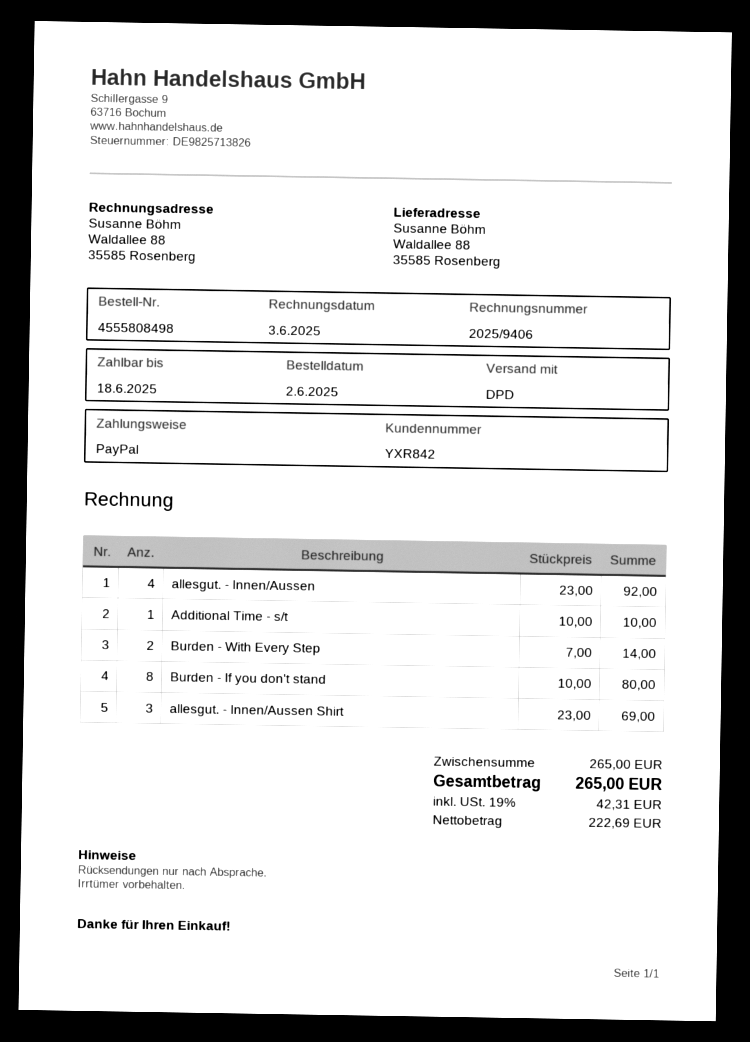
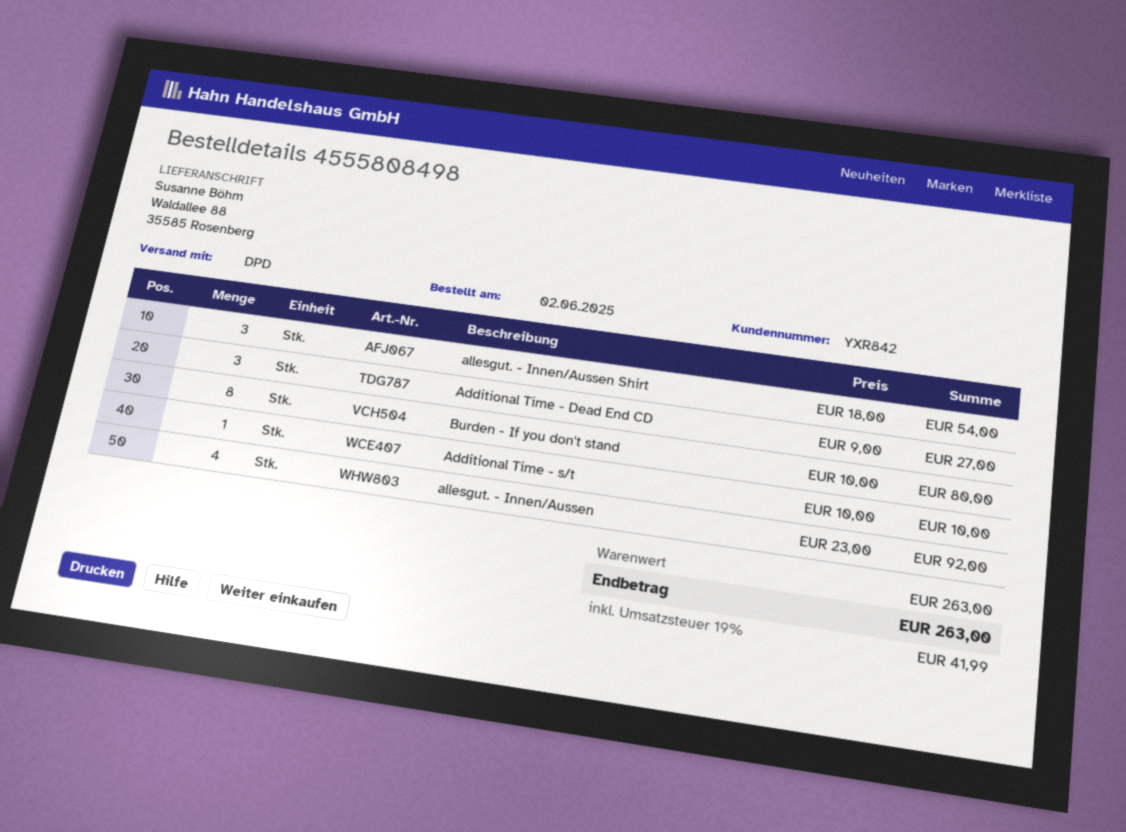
Burden - With Every Step: 2 x 7.00 = 14.00 -> none
allesgut. - Innen/Aussen Shirt: 3 x 23.00 = 69.00 -> 3 x 18.00 = 54.00
Additional Time - Dead End CD: none -> 3 x 9.00 = 27.00
subtotal: 265.00 -> 263.00
tax: 19% = 42.31 -> 19% = 41.99
total: 265.00 -> 263.00

